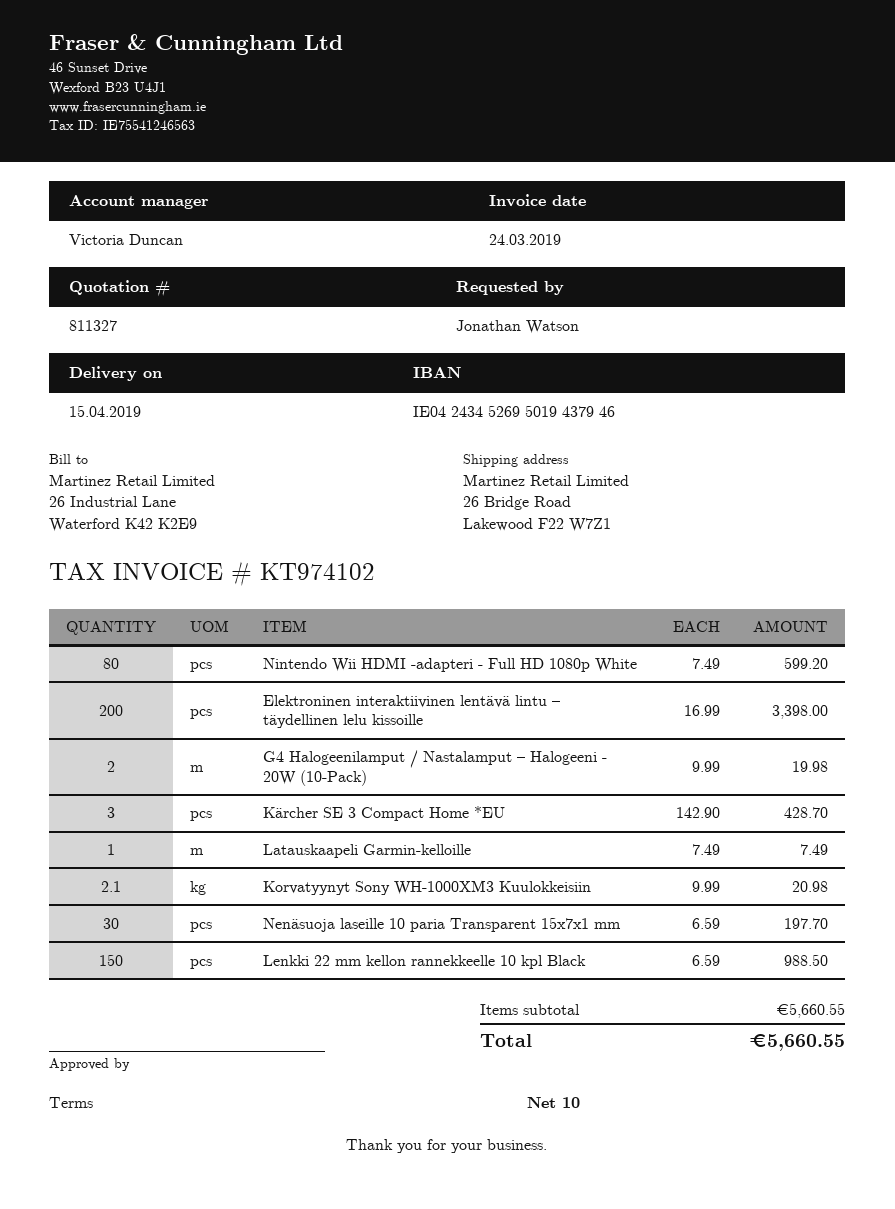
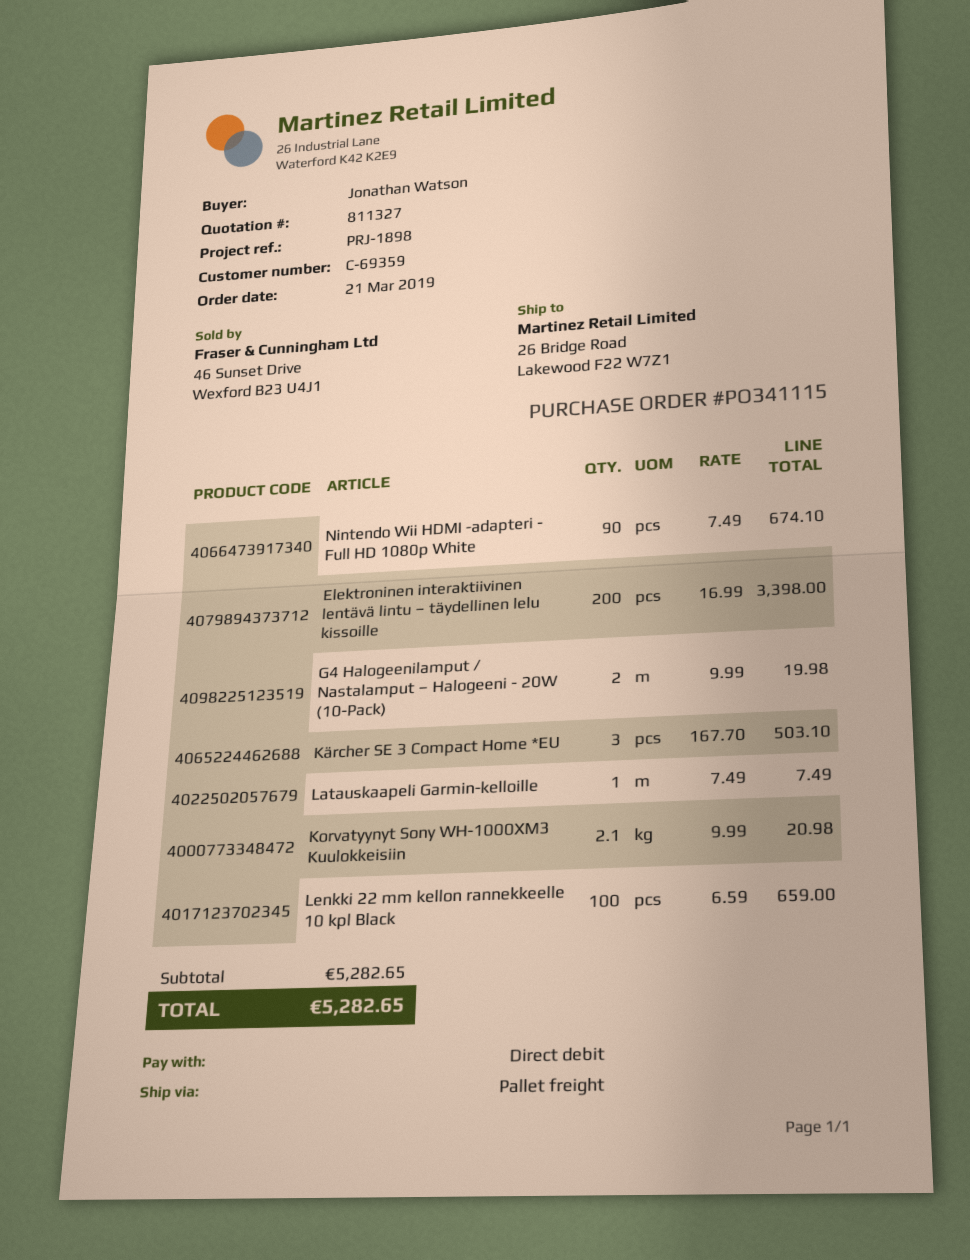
Nintendo Wii HDMI -adapteri - Full HD 1080p White: 80 x 7.49 = 599.20 -> 90 x 7.49 = 674.10
Kärcher SE 3 Compact Home *EU: 3 x 142.90 = 428.70 -> 3 x 167.70 = 503.10
Nenäsuoja laseille 10 paria Transparent 15x7x1 mm: 30 x 6.59 = 197.70 -> none
Lenkki 22 mm kellon rannekkeelle 10 kpl Black: 150 x 6.59 = 988.50 -> 100 x 6.59 = 659.00
subtotal: 5660.55 -> 5282.65
total: 5660.55 -> 5282.65

